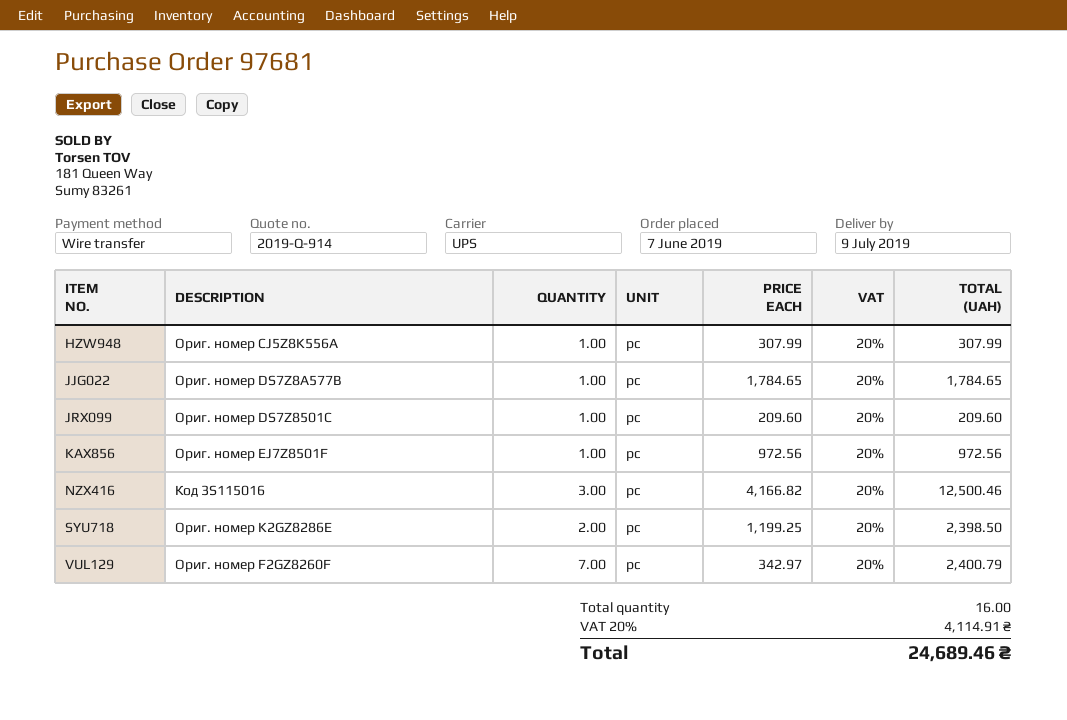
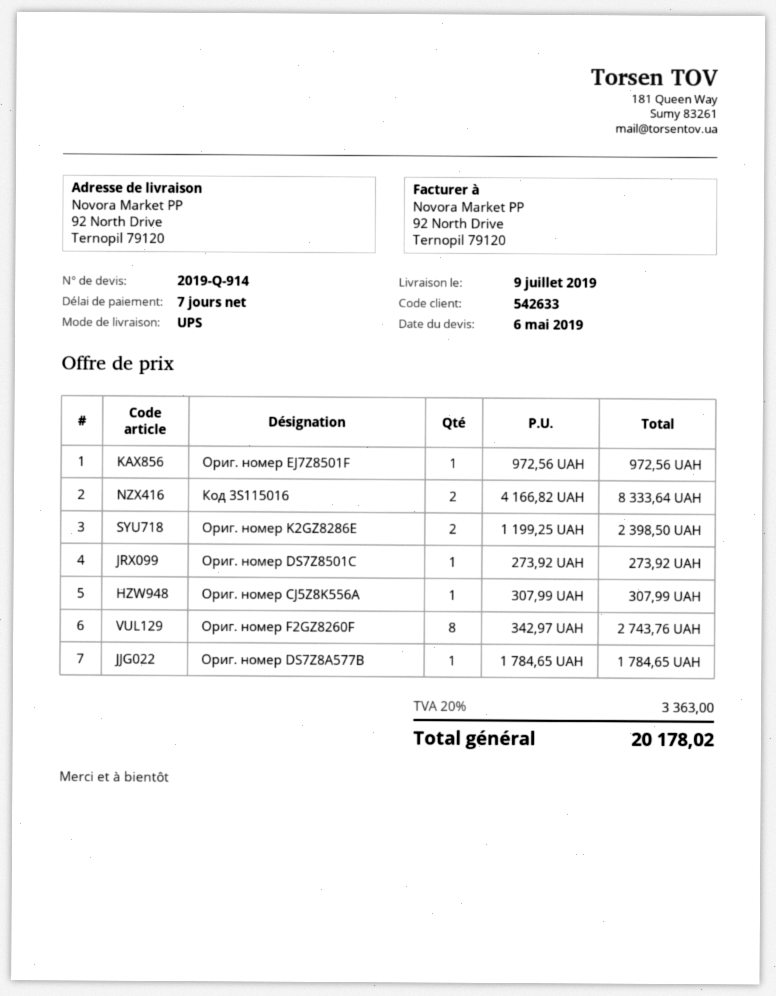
Ориг. номер DS7Z8501C: 1 x 209.60 = 209.60 -> 1 x 273.92 = 273.92
Код 3S115016: 3 x 4166.82 = 12500.46 -> 2 x 4166.82 = 8333.64
Ориг. номер F2GZ8260F: 7 x 342.97 = 2400.79 -> 8 x 342.97 = 2743.76
tax: 20% = 4114.91 -> 20% = 3363.00
total: 24689.46 -> 20178.02

